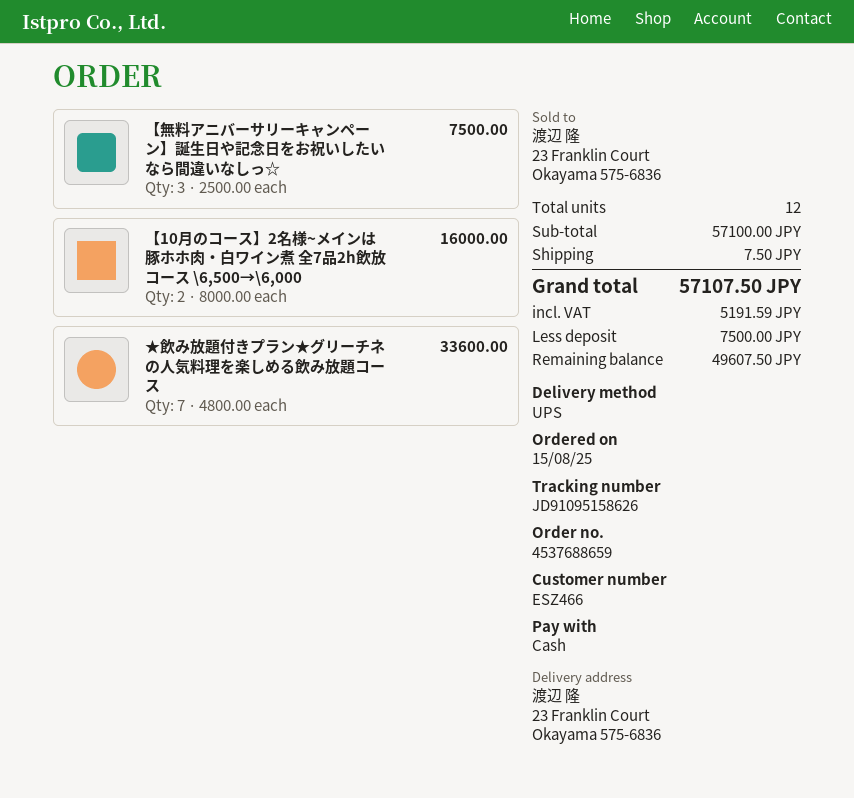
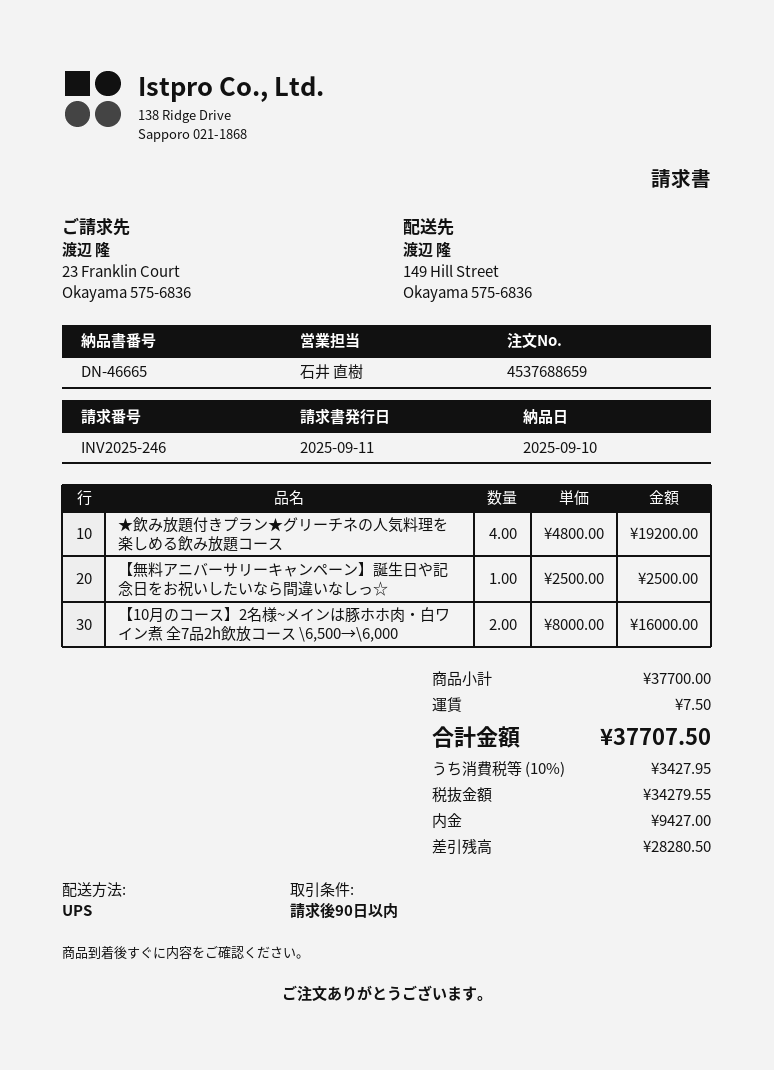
ship to: 23 Franklin Court, Okayama 575-6836 -> 149 Hill Street, Okayama 575-6836
【無料アニバーサリーキャンペーン】誕生日や記念日をお祝いしたいなら間違いなしっ☆: 3 x 2500.00 = 7500.00 -> 1 x 2500.00 = 2500.00
★飲み放題付きプラン★グリーチネの人気料理を楽しめる飲み放題コース: 7 x 4800.00 = 33600.00 -> 4 x 4800.00 = 19200.00
subtotal: 57100.00 -> 37700.00
tax: 5191.59 -> 3427.95
total: 57107.50 -> 37707.50
deposit: 7500.00 -> 9427.00
balance: 49607.50 -> 28280.50

